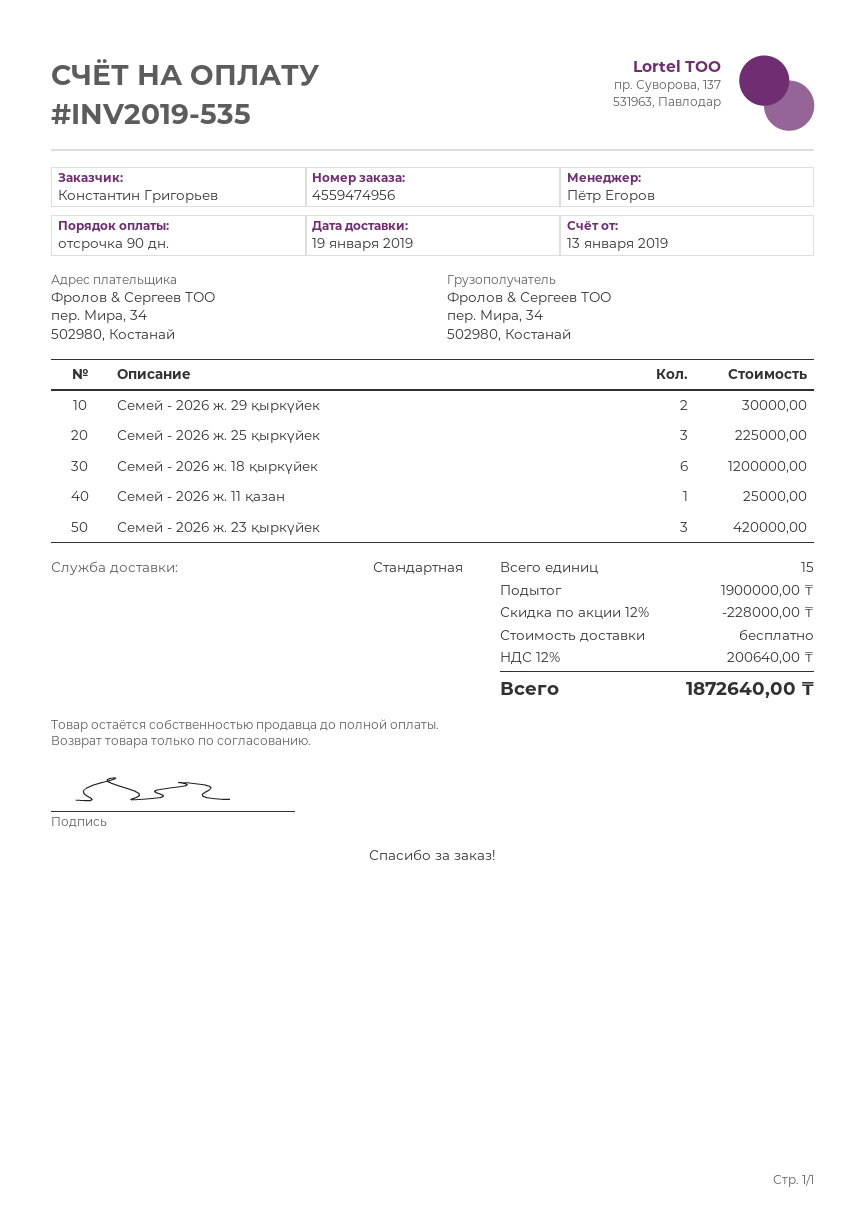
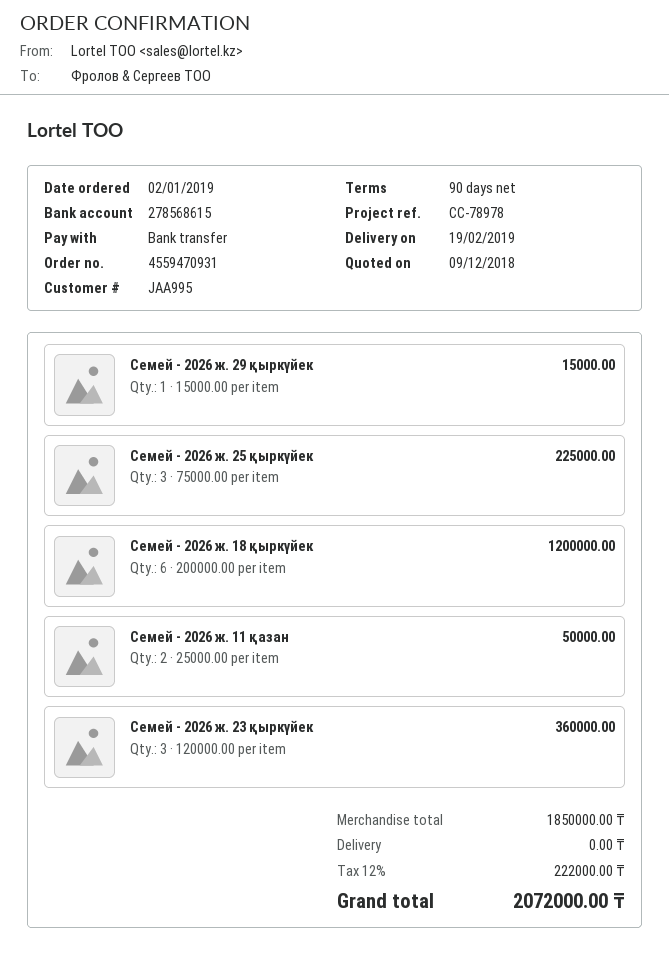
order number: 4559474956 -> 4559470931
delivery date: 2019-01-19 -> 2019-02-19
Семей - 2026 ж. 29 қыркүйек: 2 for 30000.00 -> 1 for 15000.00
Семей - 2026 ж. 11 қазан: 1 for 25000.00 -> 2 for 50000.00
Семей - 2026 ж. 23 қыркүйек: 3 for 420000.00 -> 3 for 360000.00
subtotal: 1900000.00 -> 1850000.00
discount: 12% = 228000.00 -> none
tax: 12% = 200640.00 -> 12% = 222000.00
total: 1872640.00 -> 2072000.00

